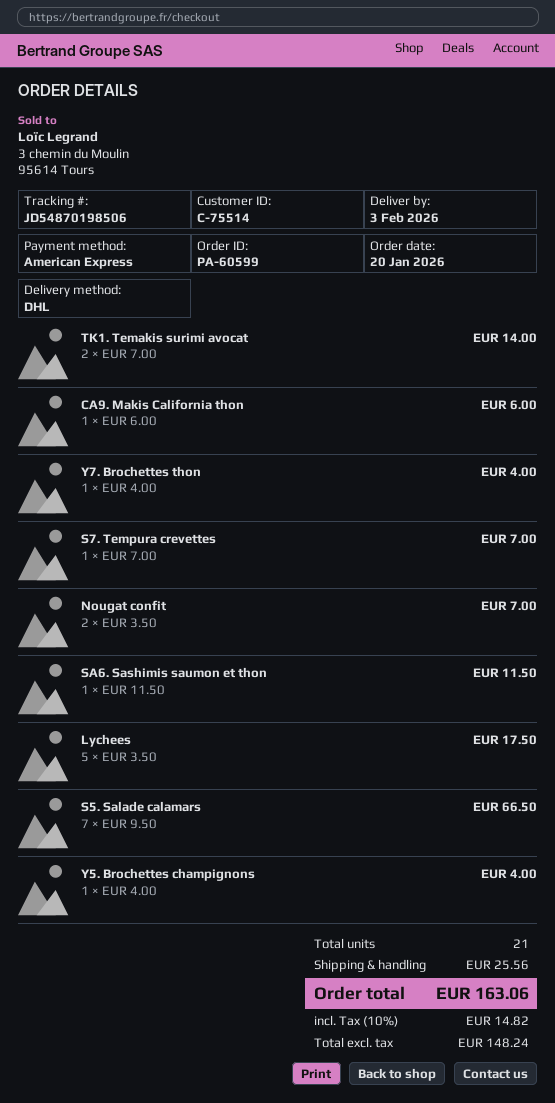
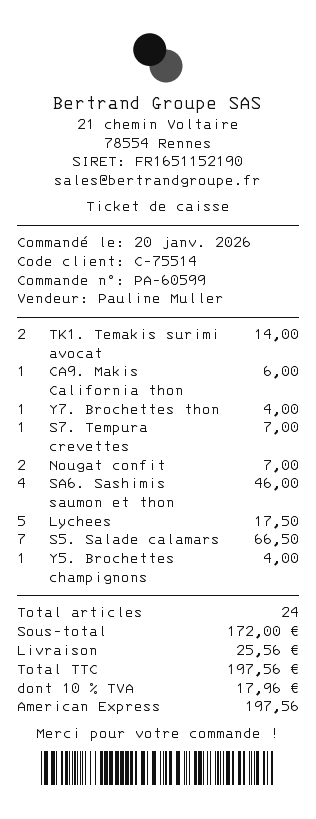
SA6. Sashimis saumon et thon: 1 for 11.50 -> 4 for 46.00
total quantity: 21 -> 24
tax: 10% = 14.82 -> 10% = 17.96
total: 163.06 -> 197.56

